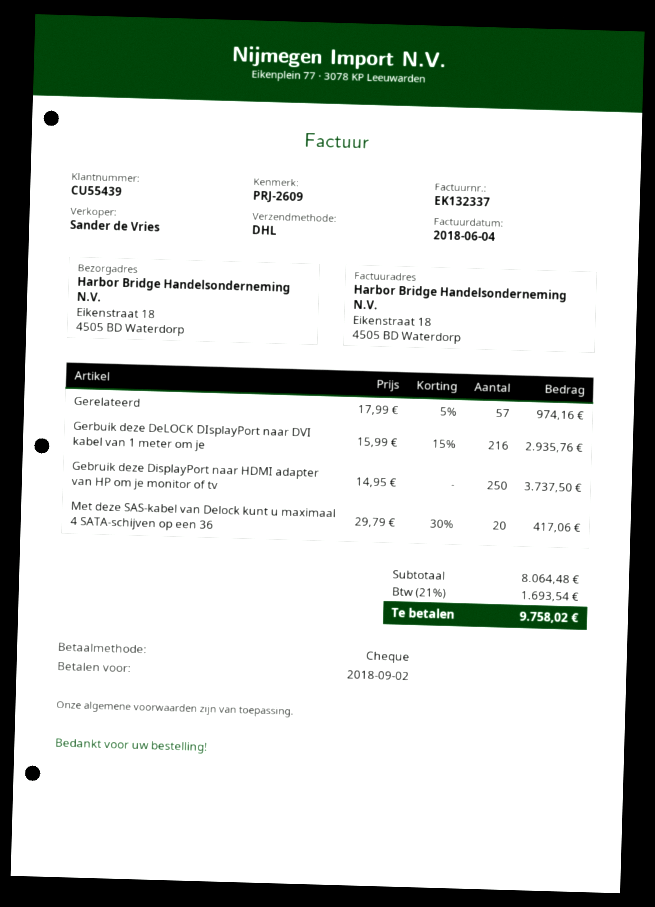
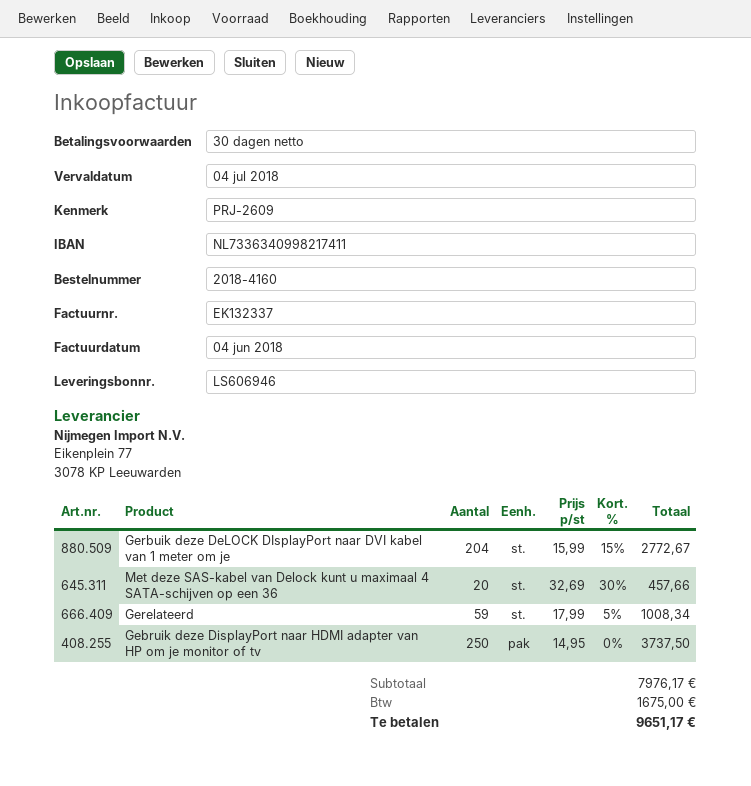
due date: 2018-09-02 -> 2018-07-04
Gerelateerd: 57 x 17.99 - 5% = 974.16 -> 59 x 17.99 - 5% = 1008.34
Gerbuik deze DeLOCK DIsplayPort naar DVI kabel van 1 meter om je: 216 x 15.99 - 15% = 2935.76 -> 204 x 15.99 - 15% = 2772.67
Met deze SAS-kabel van Delock kunt u maximaal 4 SATA-schijven op een 36: 20 x 29.79 - 30% = 417.06 -> 20 x 32.69 - 30% = 457.66
subtotal: 8064.48 -> 7976.17
tax: 1693.54 -> 1675.00
total: 9758.02 -> 9651.17

